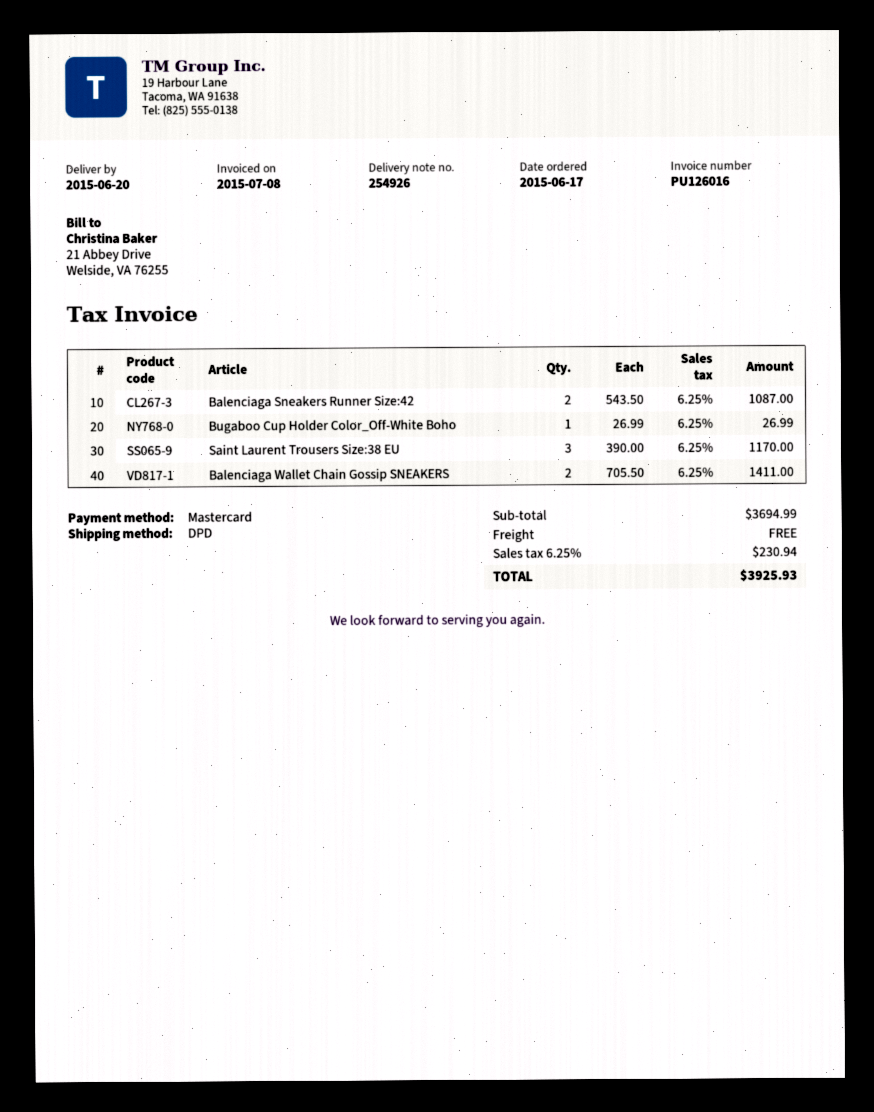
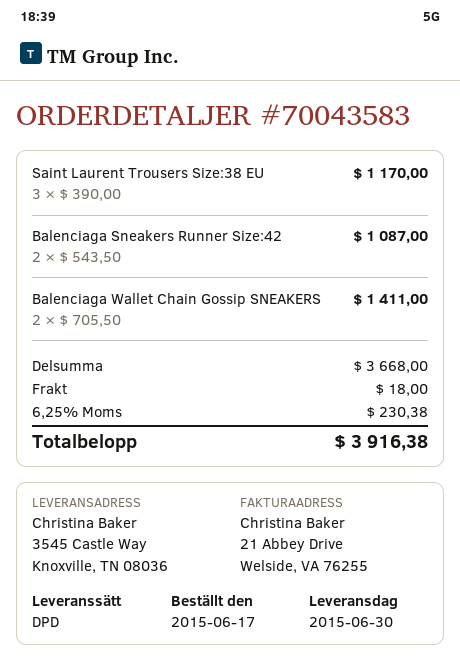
delivery date: 2015-06-20 -> 2015-06-30
Bugaboo Cup Holder Color_Off-White Boho: 1 x 26.99 = 26.99 -> none
subtotal: 3694.99 -> 3668.00
shipping: 0.00 -> 18.00
tax: 6.25% = 230.94 -> 6.25% = 230.38
total: 3925.93 -> 3916.38

